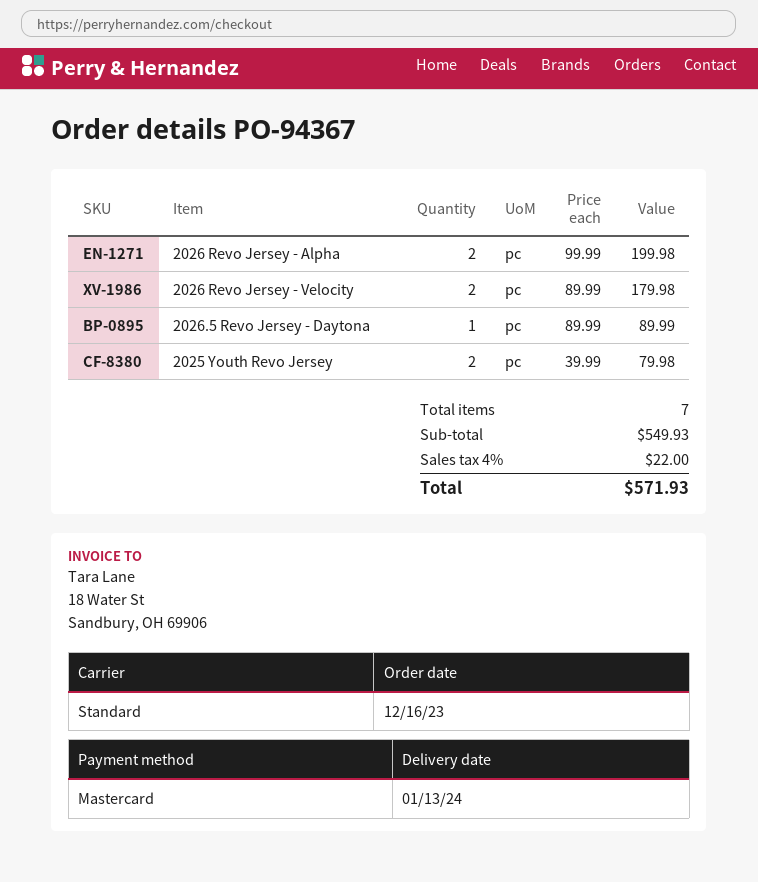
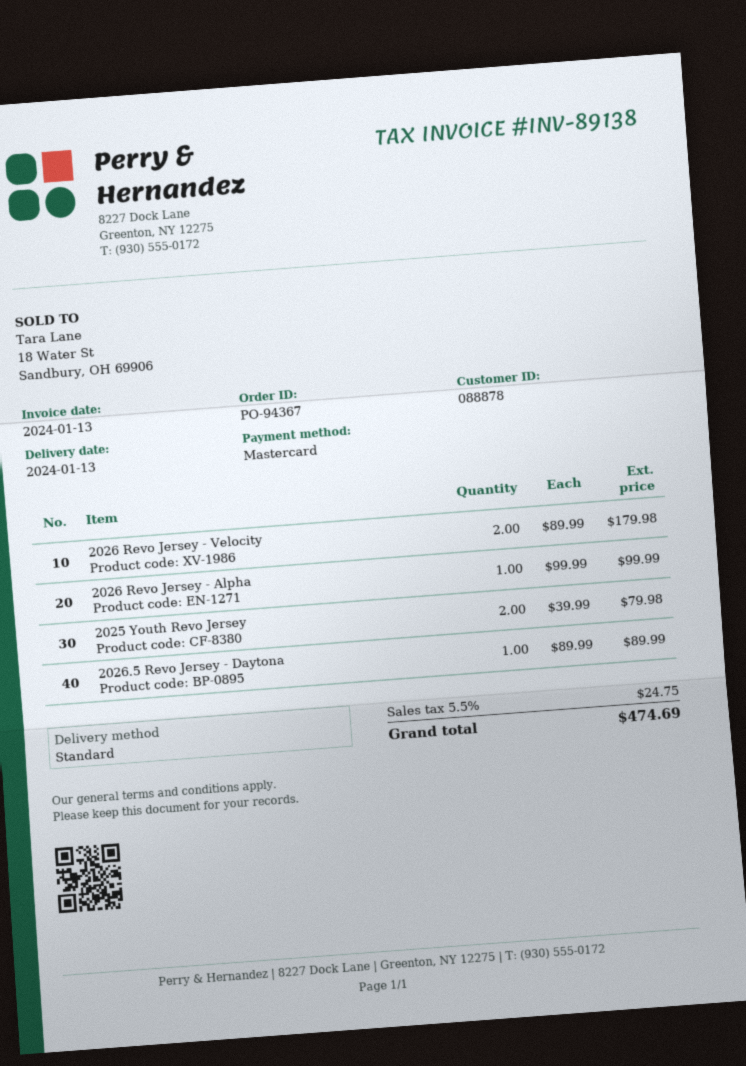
2026 Revo Jersey - Alpha: 2 x 99.99 = 199.98 -> 1 x 99.99 = 99.99
tax: 4% = 22.00 -> 5.5% = 24.75
total: 571.93 -> 474.69

